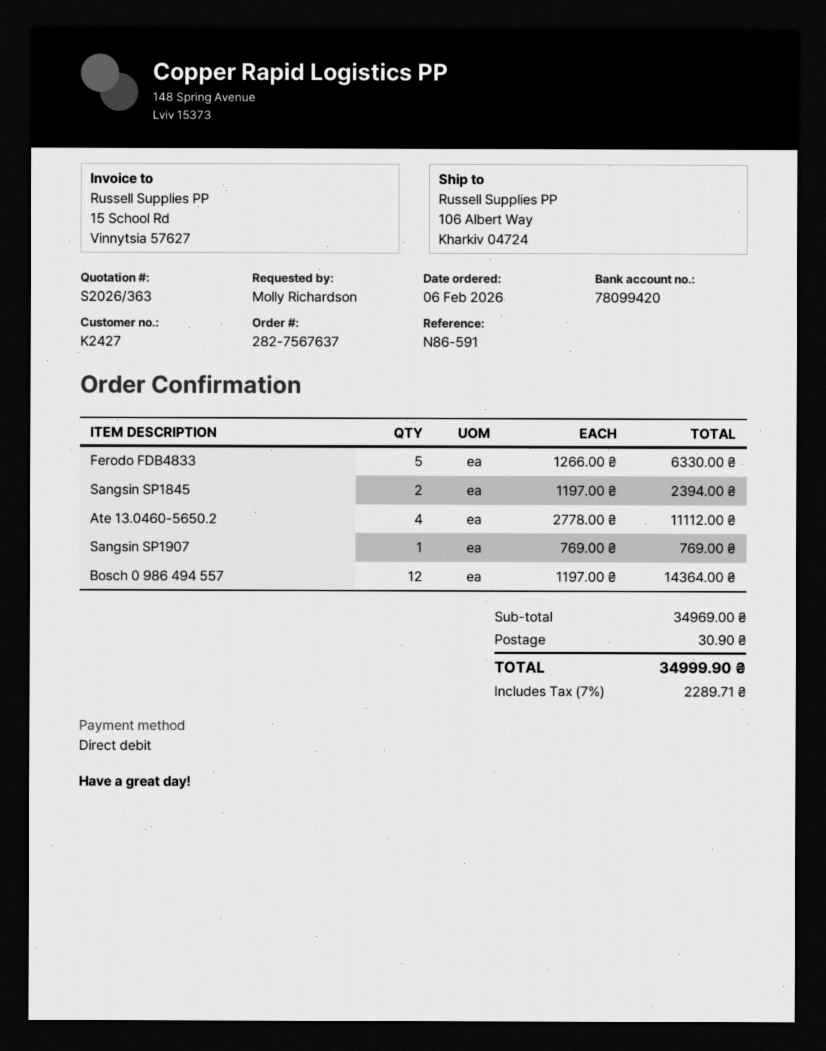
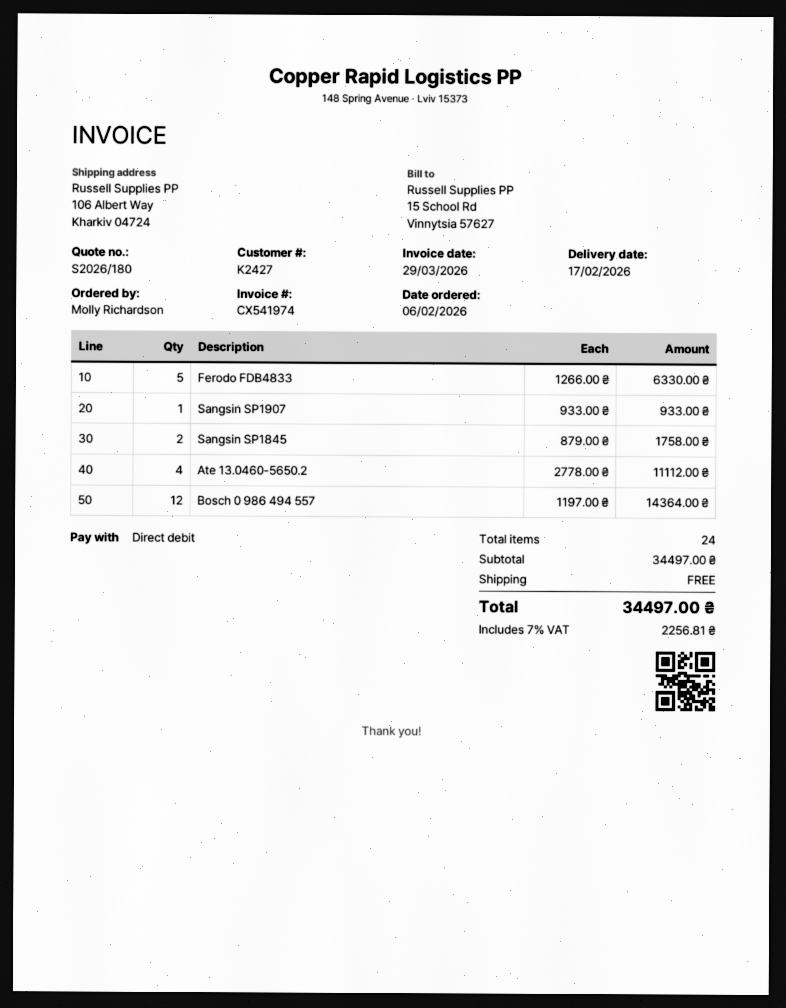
quote number: S2026/363 -> S2026/180
Sangsin SP1845: 2 x 1197.00 = 2394.00 -> 2 x 879.00 = 1758.00
Sangsin SP1907: 1 x 769.00 = 769.00 -> 1 x 933.00 = 933.00
subtotal: 34969.00 -> 34497.00
shipping: 30.90 -> 0.00
tax: 7% = 2289.71 -> 7% = 2256.81
total: 34999.90 -> 34497.00

